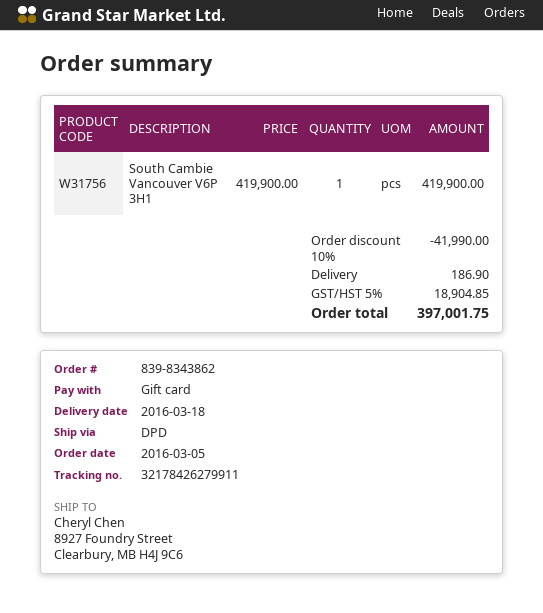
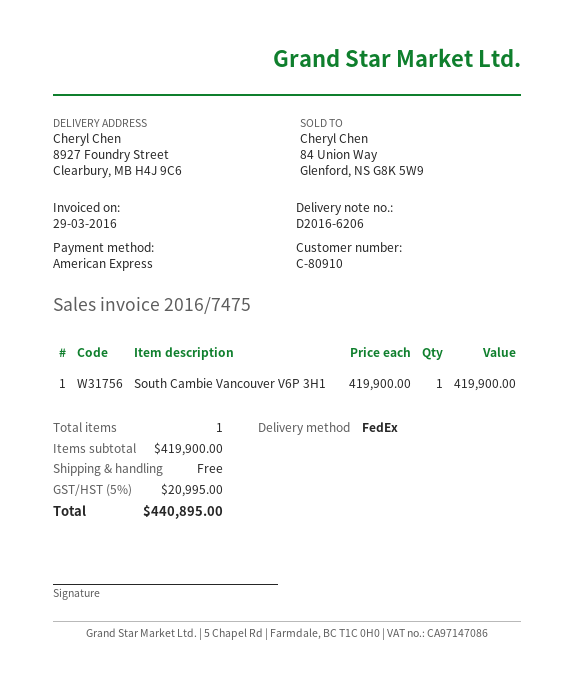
payment method: gift card -> American Express
shipping method: DPD -> FedEx
discount: 10% = 41990.00 -> none
shipping: 186.90 -> 0.00
tax: 5% = 18904.85 -> 5% = 20995.00
total: 397001.75 -> 440895.00

